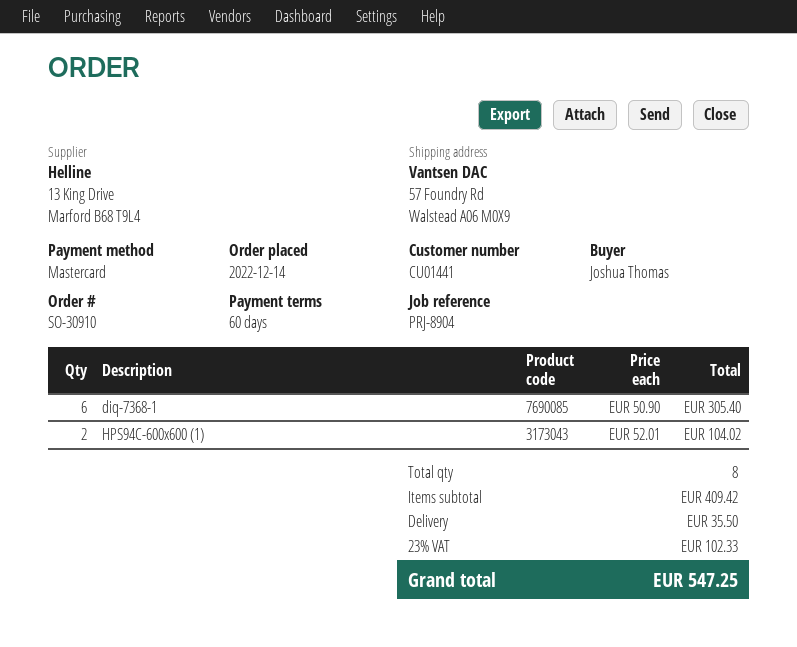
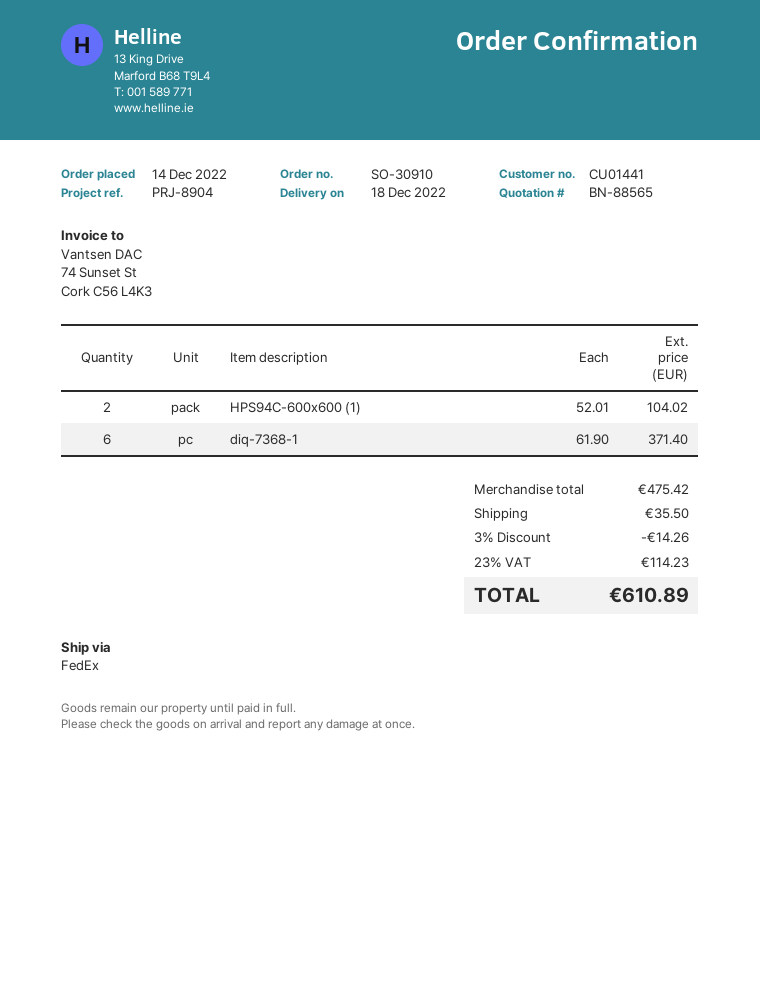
diq-7368-1: 6 x 50.90 = 305.40 -> 6 x 61.90 = 371.40
subtotal: 409.42 -> 475.42
discount: none -> 3% = 14.26
tax: 23% = 102.33 -> 23% = 114.23
total: 547.25 -> 610.89

